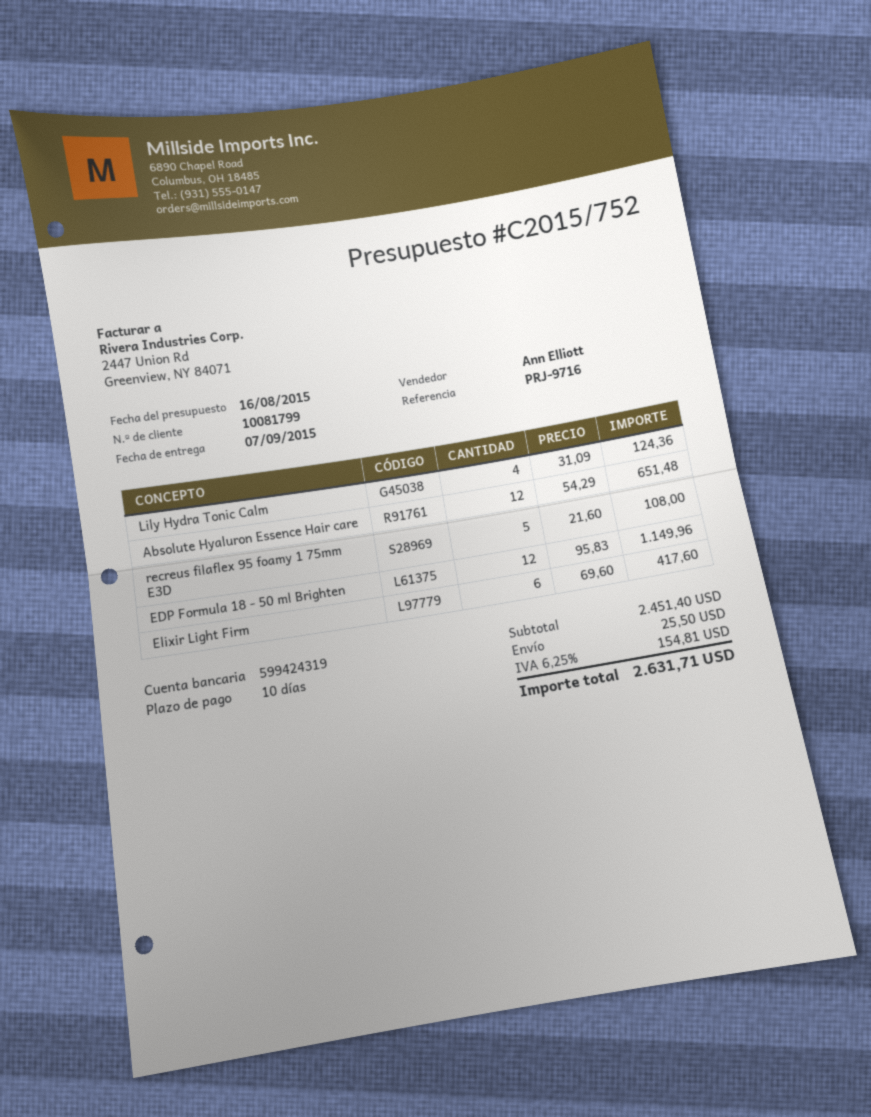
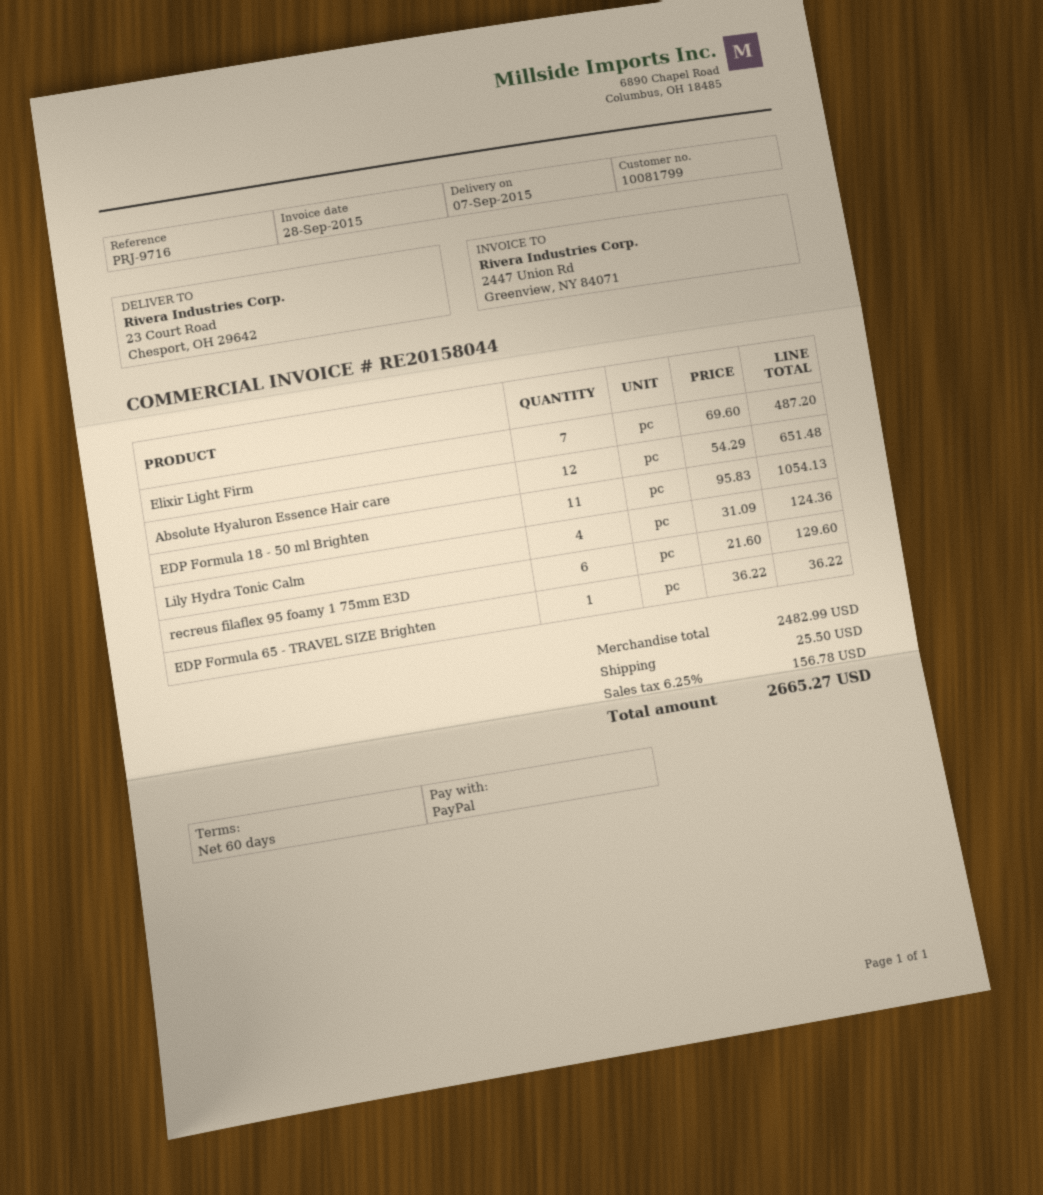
payment terms: 10 days -> 60 days
recreus filaflex 95 foamy 1 75mm E3D: 5 x 21.60 = 108.00 -> 6 x 21.60 = 129.60
EDP Formula 18 - 50 ml Brighten: 12 x 95.83 = 1149.96 -> 11 x 95.83 = 1054.13
Elixir Light Firm: 6 x 69.60 = 417.60 -> 7 x 69.60 = 487.20
EDP Formula 65 - TRAVEL SIZE Brighten: none -> 1 x 36.22 = 36.22
subtotal: 2451.40 -> 2482.99
tax: 6.25% = 154.81 -> 6.25% = 156.78
total: 2631.71 -> 2665.27

